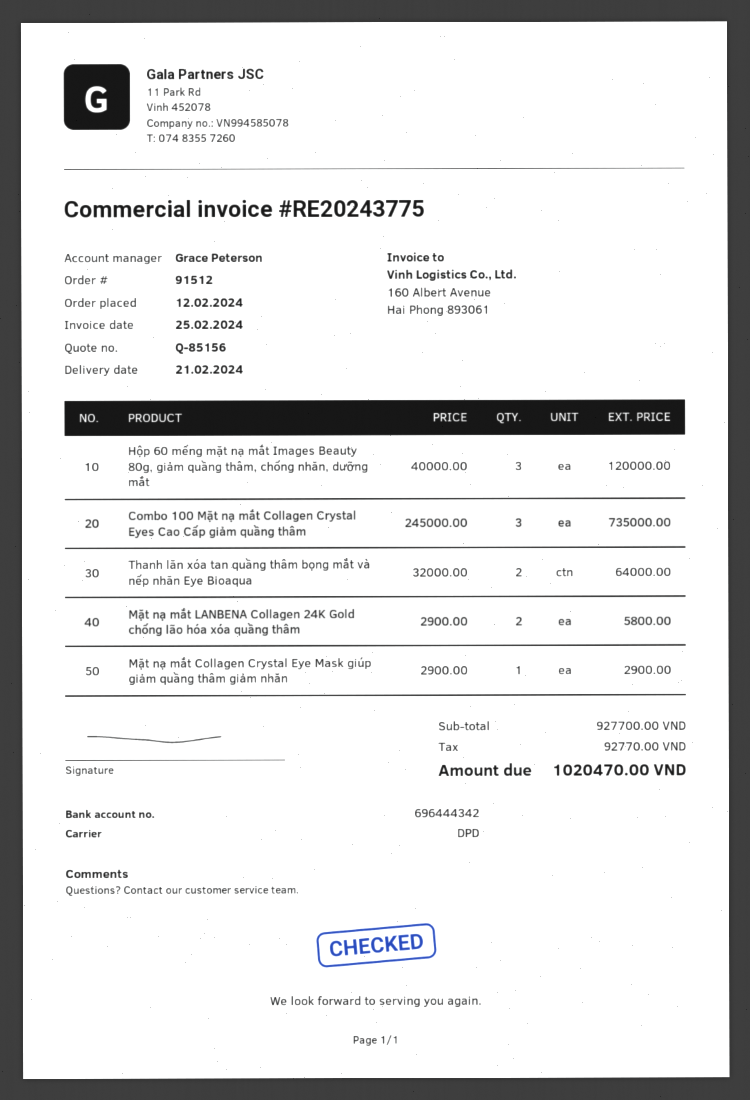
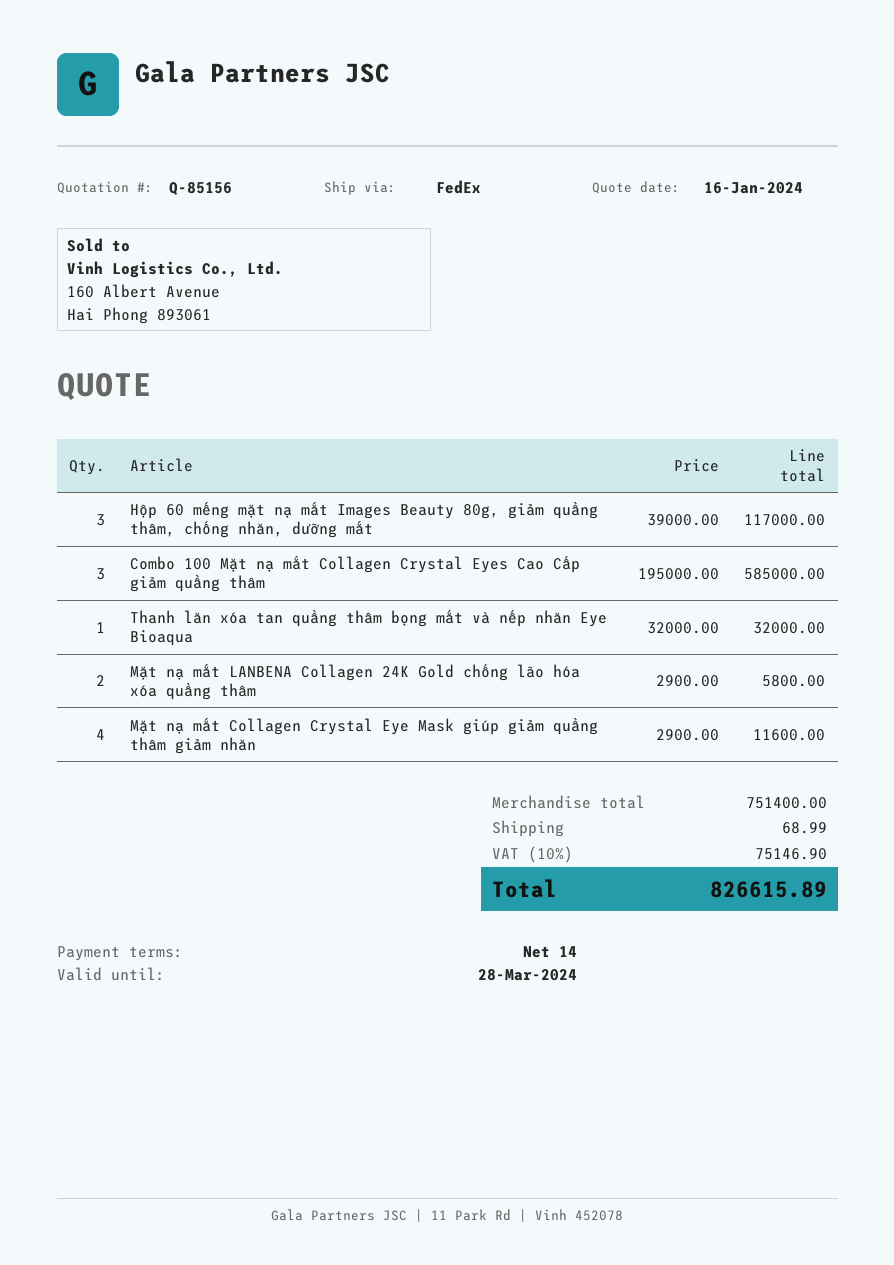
shipping method: DPD -> FedEx
Hộp 60 mếng mặt nạ mắt Images Beauty 80g, giảm quầng thâm, chống nhăn, dưỡng mắt: 3 x 40000.00 = 120000.00 -> 3 x 39000.00 = 117000.00
Combo 100 Mặt nạ mắt Collagen Crystal Eyes Cao Cấp giảm quầng thâm: 3 x 245000.00 = 735000.00 -> 3 x 195000.00 = 585000.00
Thanh lăn xóa tan quầng thâm bọng mắt và nếp nhăn Eye Bioaqua: 2 x 32000.00 = 64000.00 -> 1 x 32000.00 = 32000.00
Mặt nạ mắt Collagen Crystal Eye Mask giúp giảm quầng thâm giảm nhăn: 1 x 2900.00 = 2900.00 -> 4 x 2900.00 = 11600.00
subtotal: 927700.00 -> 751400.00
shipping: none -> 68.99
tax: 92770.00 -> 75146.90
total: 1020470.00 -> 826615.89

